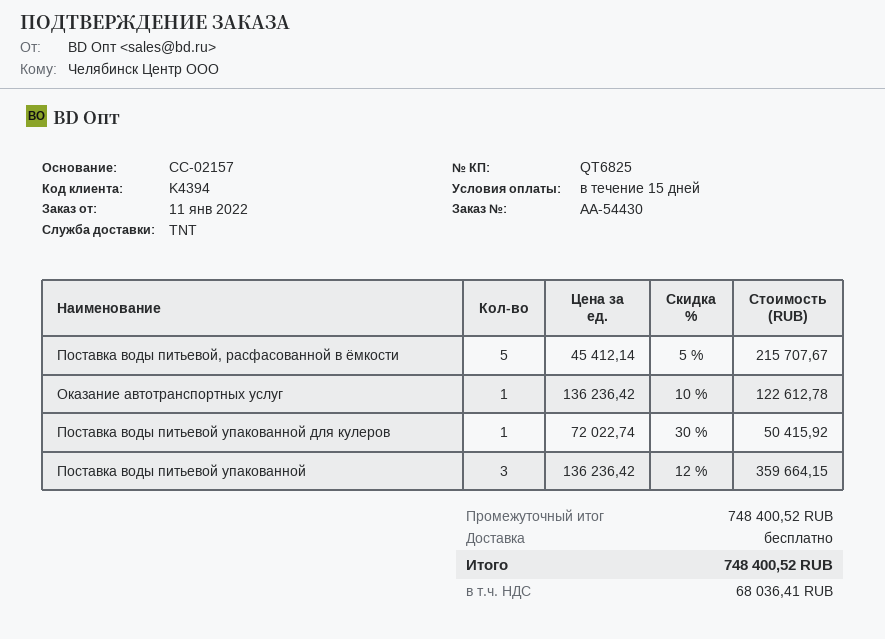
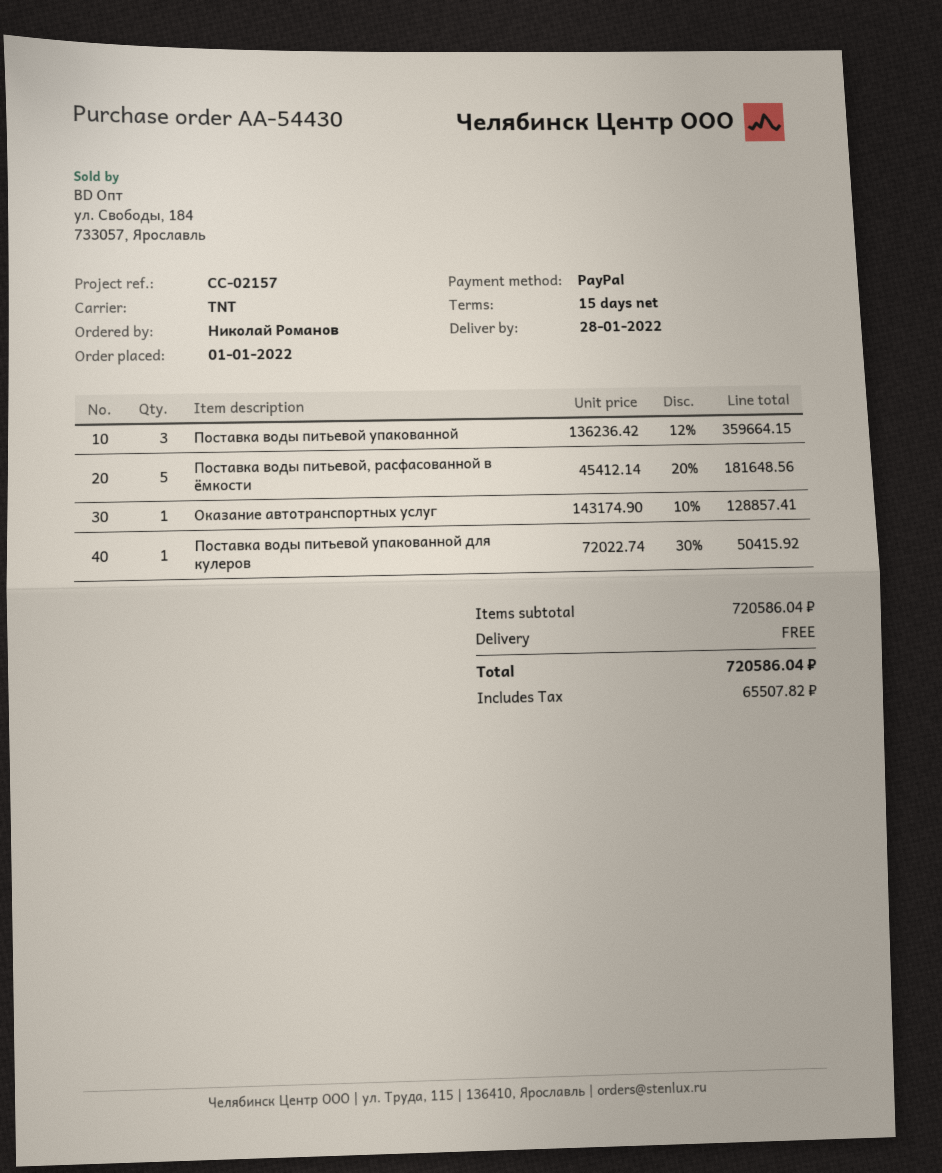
order date: 2022-01-11 -> 2022-01-01
Поставка воды питьевой, расфасованной в ёмкости: 5 x 45412.14 - 5% = 215707.67 -> 5 x 45412.14 - 20% = 181648.56
Оказание автотранспортных услуг: 1 x 136236.42 - 10% = 122612.78 -> 1 x 143174.90 - 10% = 128857.41
subtotal: 748400.52 -> 720586.04
tax: 68036.41 -> 65507.82
total: 748400.52 -> 720586.04

